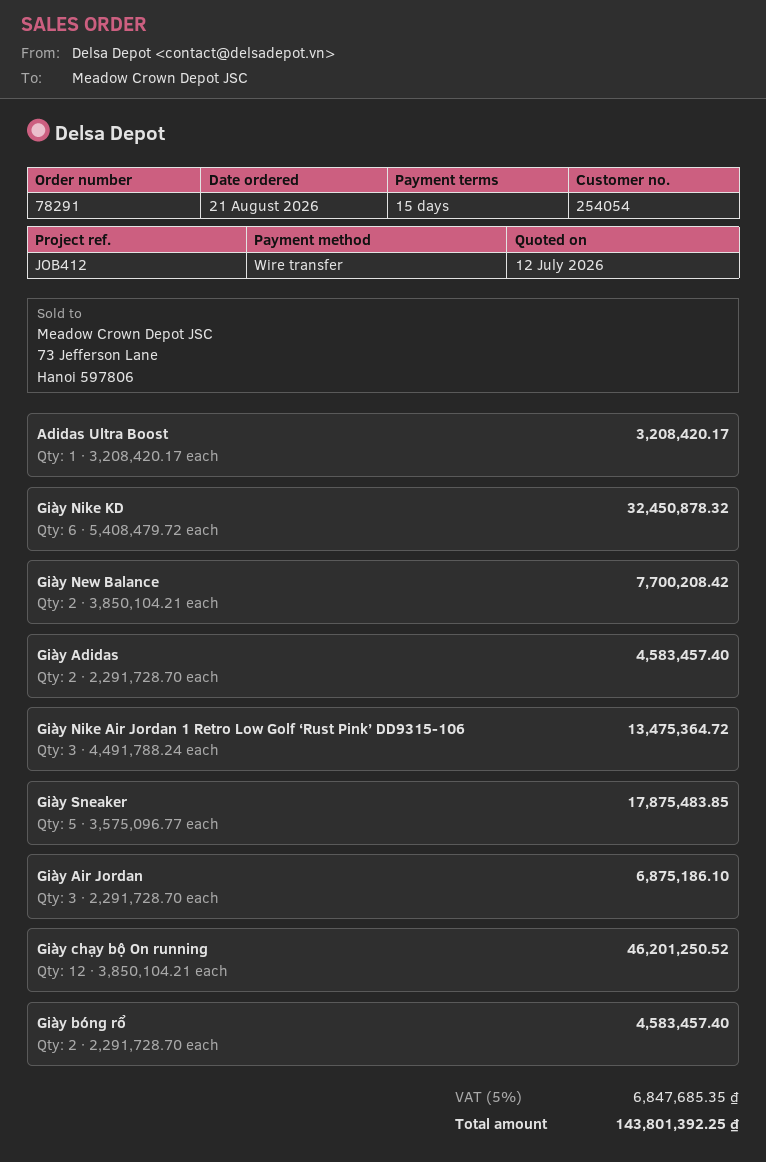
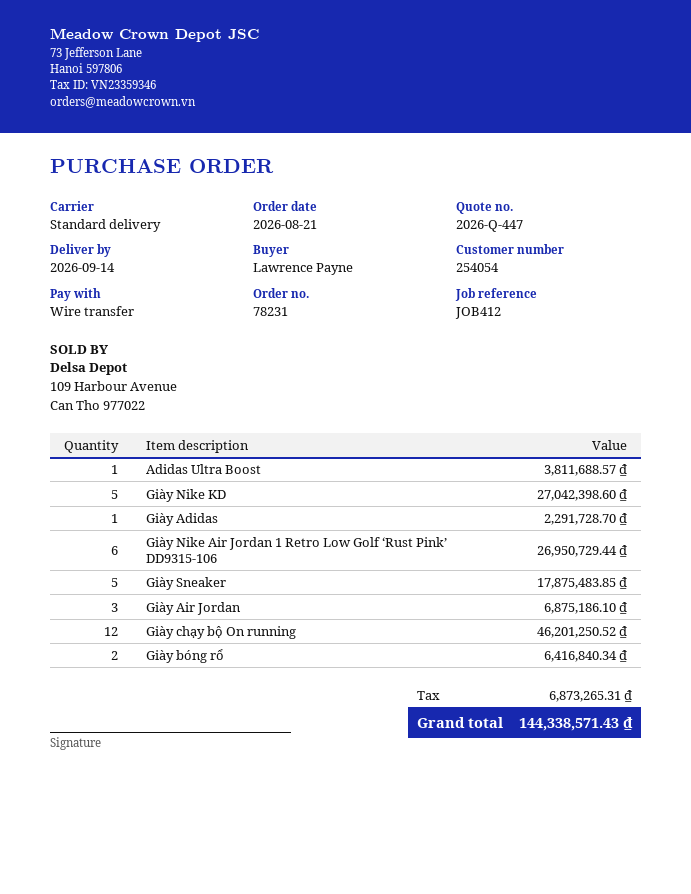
order number: 78291 -> 78231
Adidas Ultra Boost: 1 for 3208420.17 -> 1 for 3811688.57
Giày Nike KD: 6 for 32450878.32 -> 5 for 27042398.60
Giày New Balance: 2 for 7700208.42 -> none
Giày Adidas: 2 for 4583457.40 -> 1 for 2291728.70
Giày Nike Air Jordan 1 Retro Low Golf ‘Rust Pink’ DD9315-106: 3 for 13475364.72 -> 6 for 26950729.44
Giày bóng rổ: 2 for 4583457.40 -> 2 for 6416840.34
tax: 6847685.35 -> 6873265.31
total: 143801392.25 -> 144338571.43

